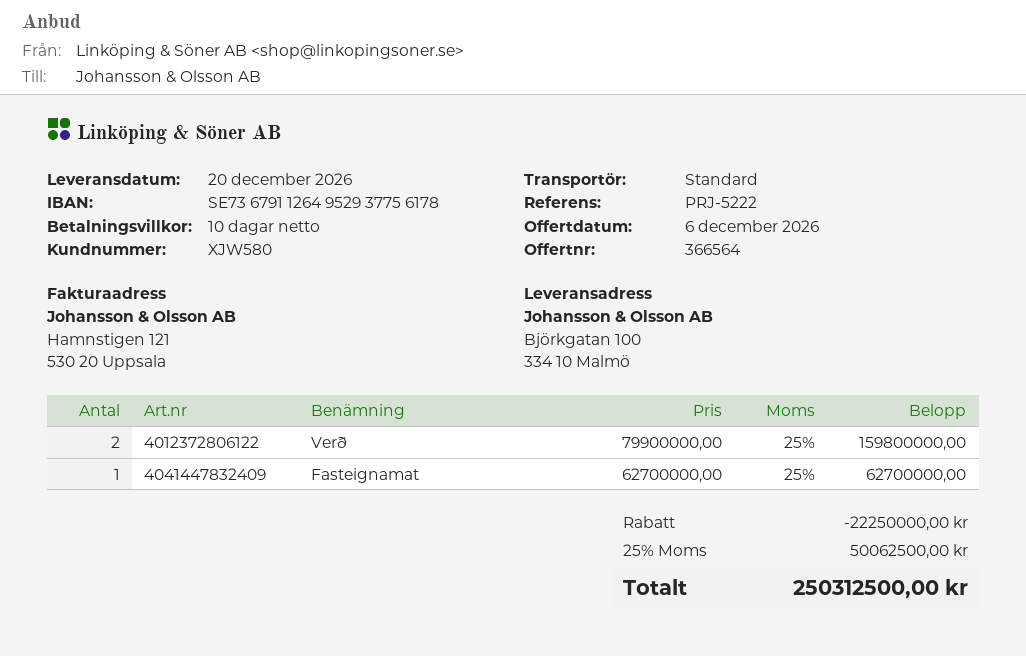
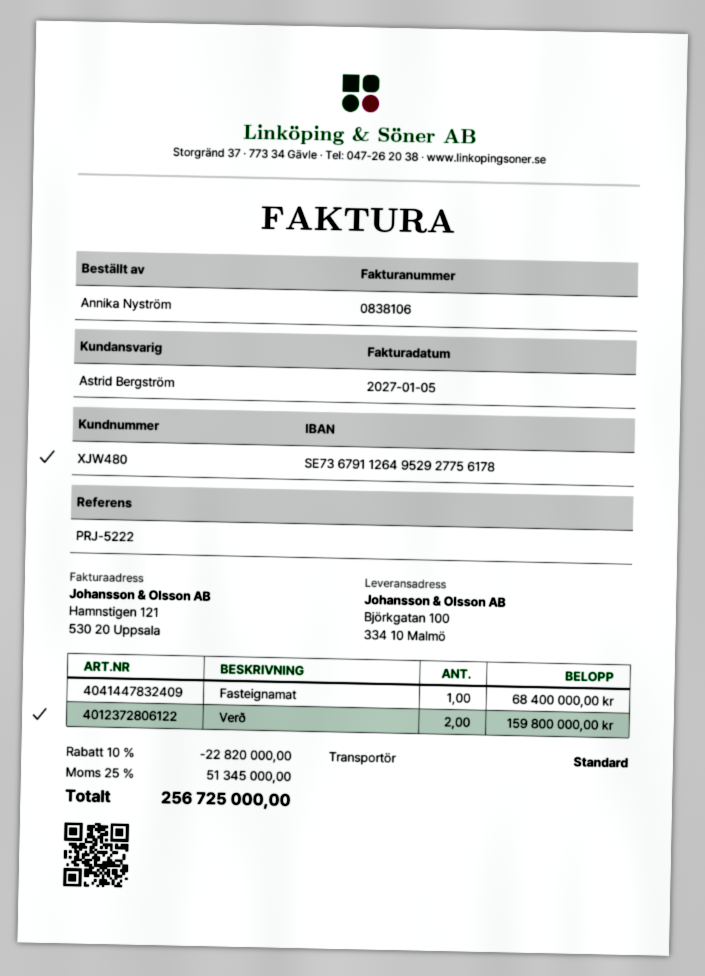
customer number: XJW580 -> XJW480
bank account: SE7367911264952937756178 -> SE7367911264952927756178
Fasteignamat: 1 for 62700000.00 -> 1 for 68400000.00
discount: 22250000.00 -> 22820000.00
tax: 25% = 50062500.00 -> 25% = 51345000.00
total: 250312500.00 -> 256725000.00

